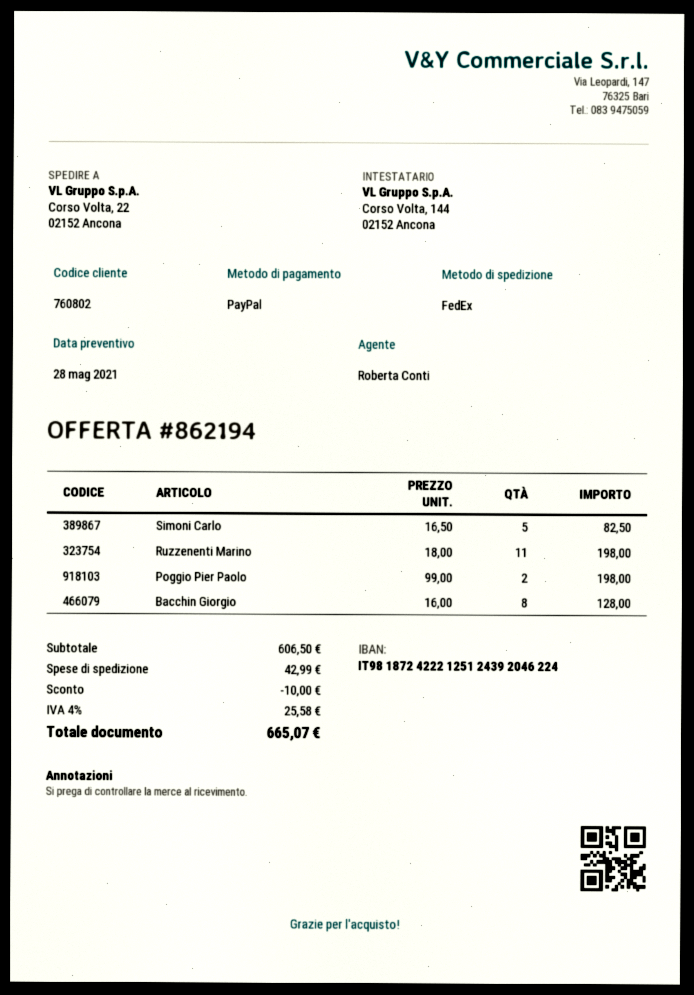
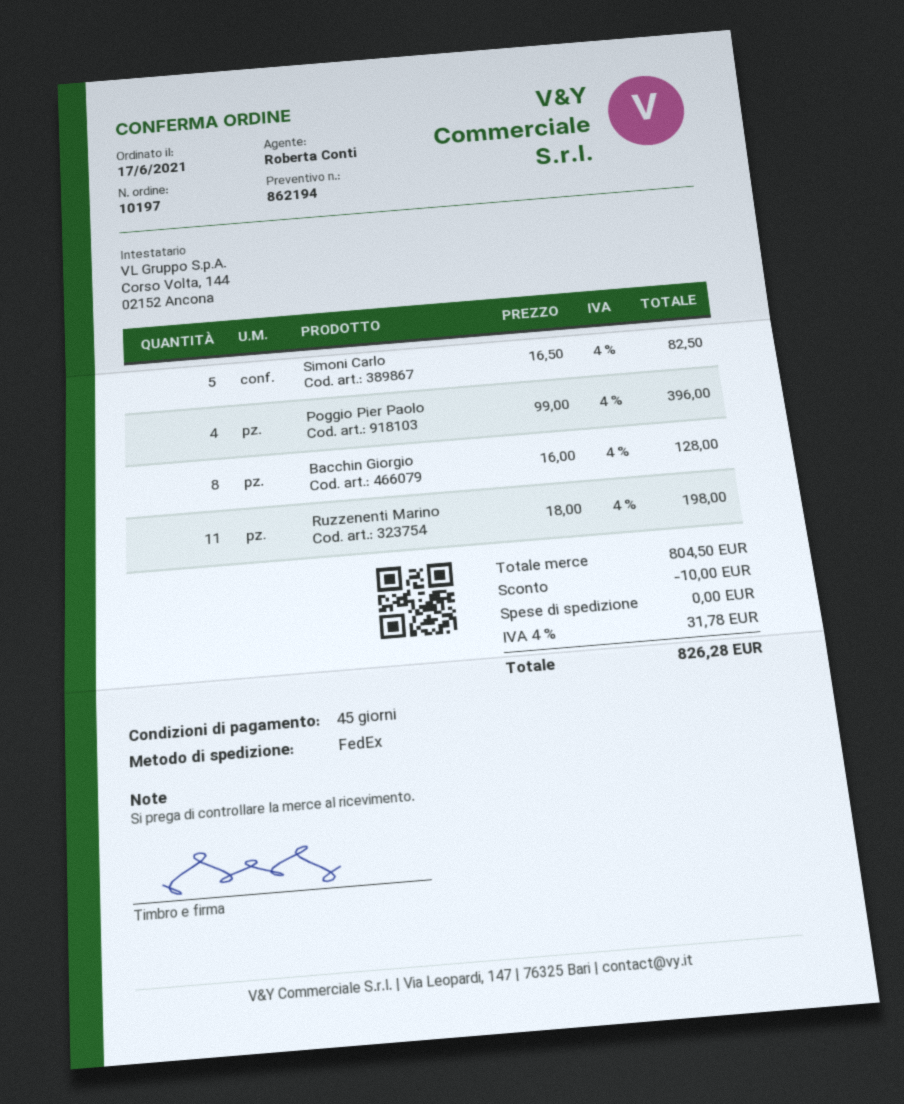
Poggio Pier Paolo: 2 x 99.00 = 198.00 -> 4 x 99.00 = 396.00
subtotal: 606.50 -> 804.50
shipping: 42.99 -> 0.00
tax: 4% = 25.58 -> 4% = 31.78
total: 665.07 -> 826.28

